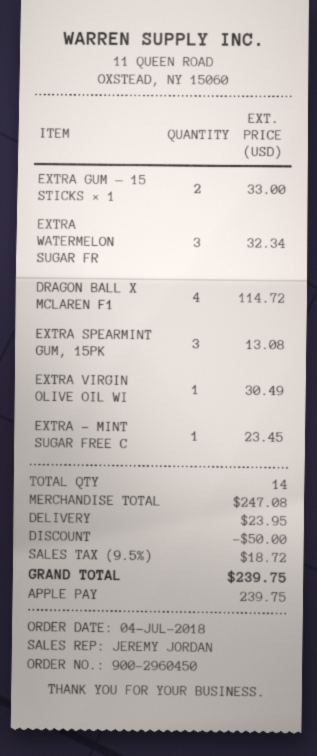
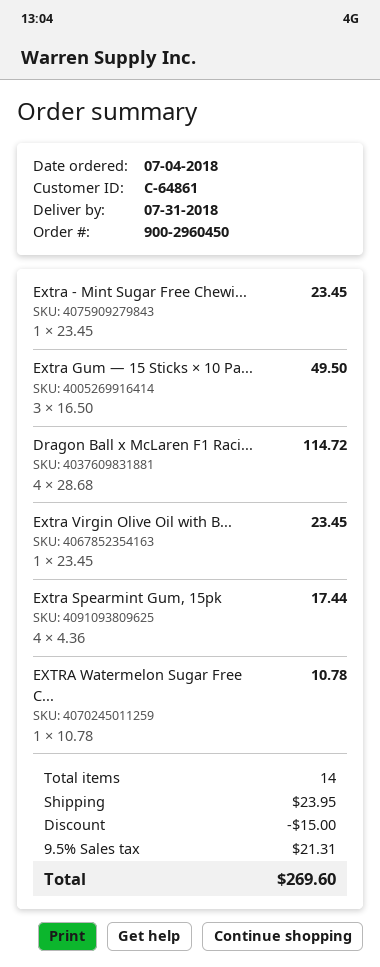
EXTRA GUM — 15 STICKS × 1: 2 for 33.00 -> 3 for 49.50
EXTRA WATERMELON SUGAR FR: 3 for 32.34 -> 1 for 10.78
EXTRA SPEARMINT GUM, 15PK: 3 for 13.08 -> 4 for 17.44
EXTRA VIRGIN OLIVE OIL WI: 1 for 30.49 -> 1 for 23.45
discount: 50.00 -> 15.00
tax: 9.5% = 18.72 -> 9.5% = 21.31
total: 239.75 -> 269.60

